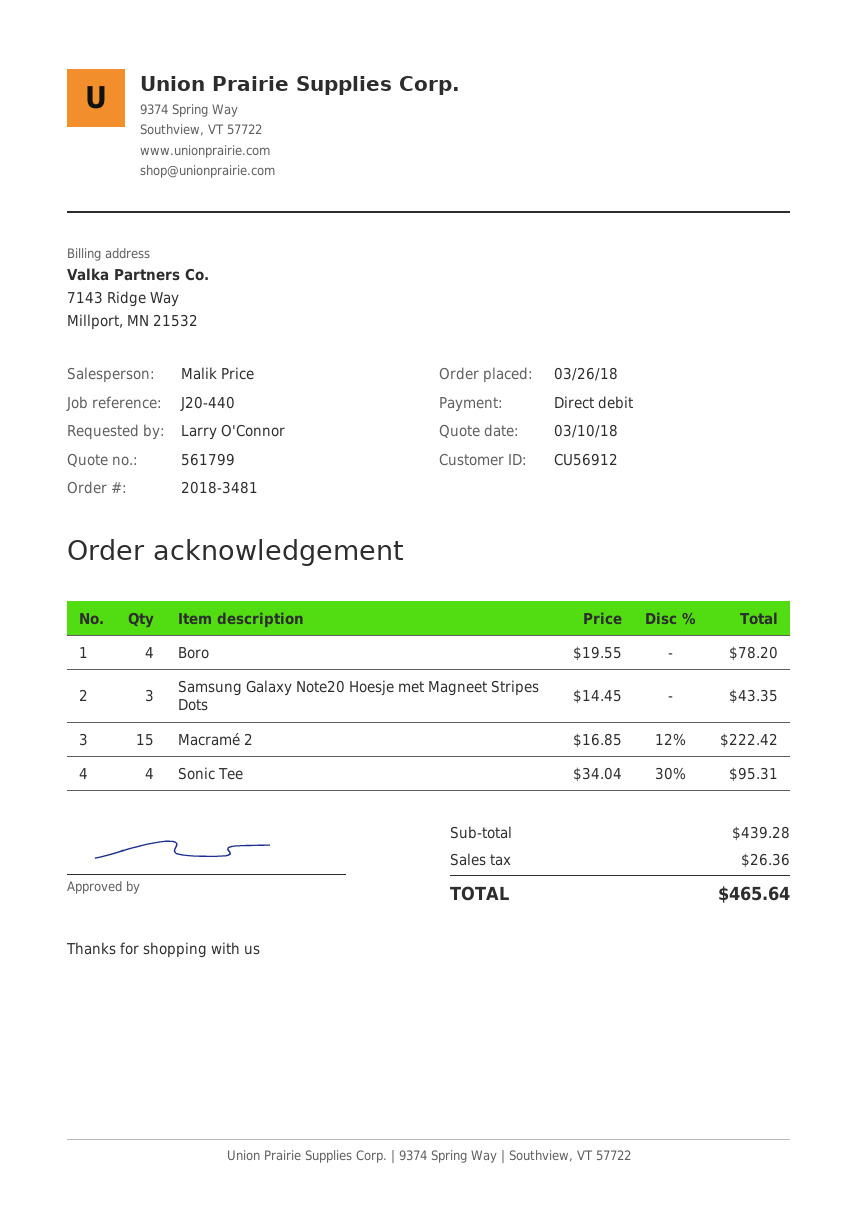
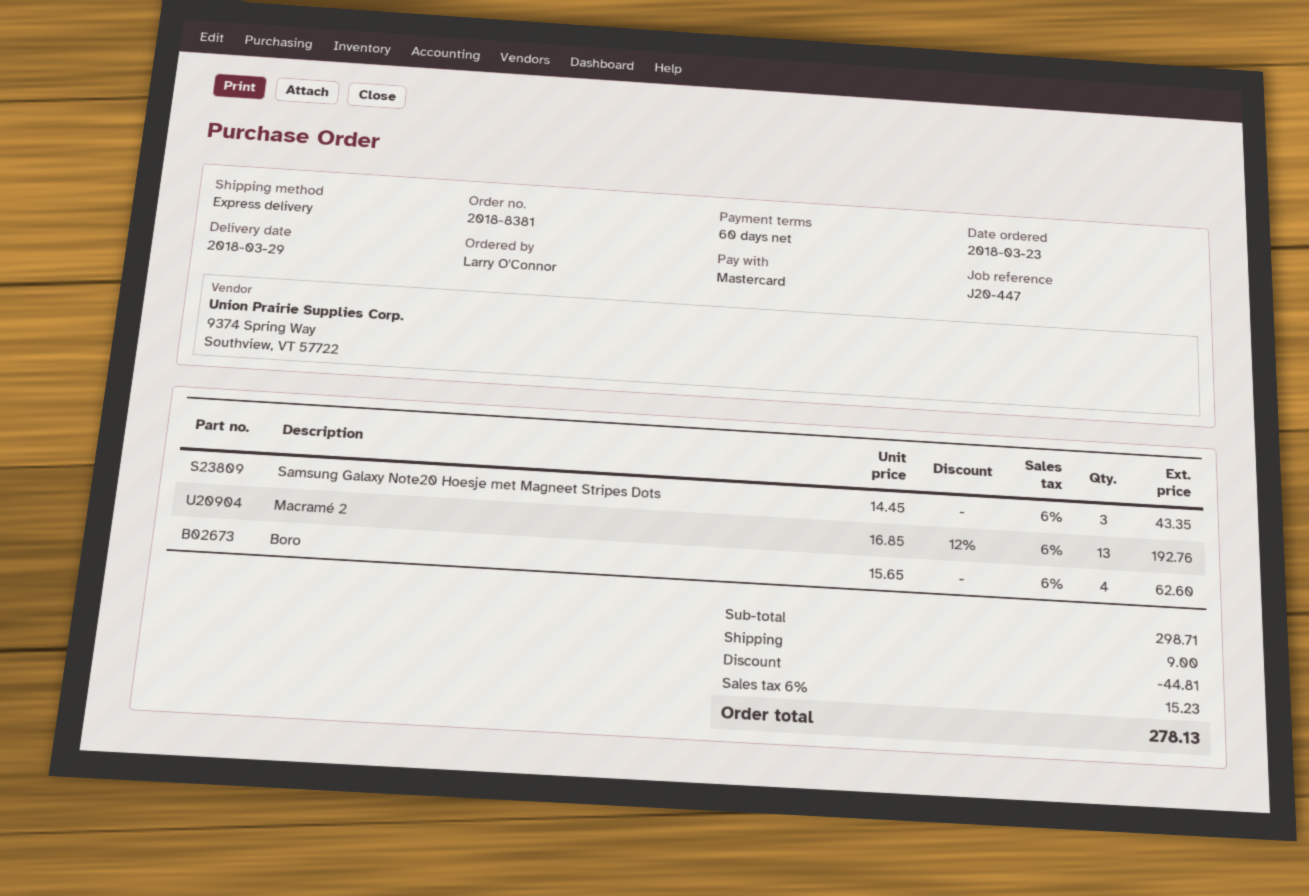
order number: 2018-3481 -> 2018-8381
order date: 2018-03-26 -> 2018-03-23
reference: J20-440 -> J20-447
payment method: direct debit -> Mastercard
Boro: 4 x 19.55 = 78.20 -> 4 x 15.65 = 62.60
Macramé 2: 15 x 16.85 - 12% = 222.42 -> 13 x 16.85 - 12% = 192.76
Sonic Tee: 4 x 34.04 - 30% = 95.31 -> none
subtotal: 439.28 -> 298.71
discount: none -> 44.81
shipping: none -> 9.00
tax: 26.36 -> 15.23
total: 465.64 -> 278.13

